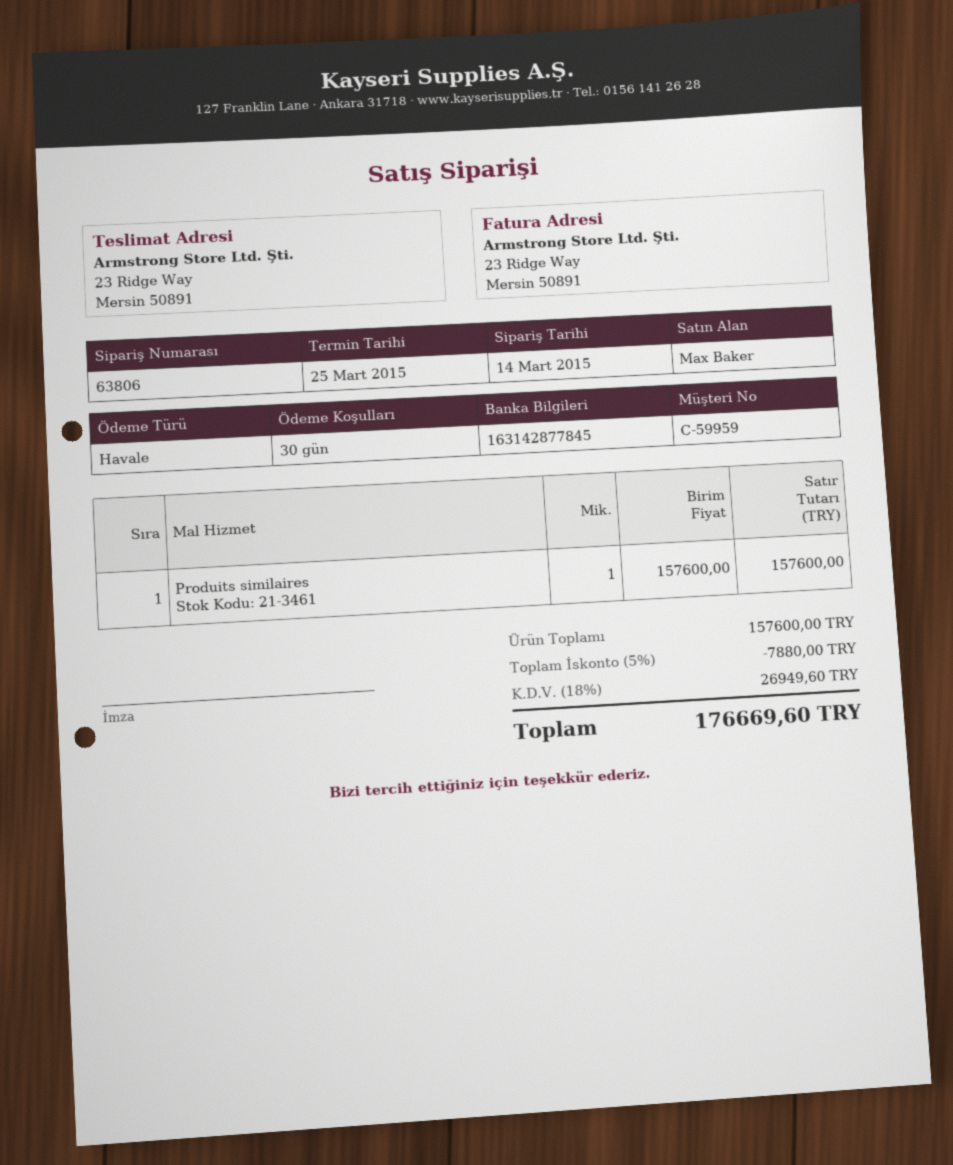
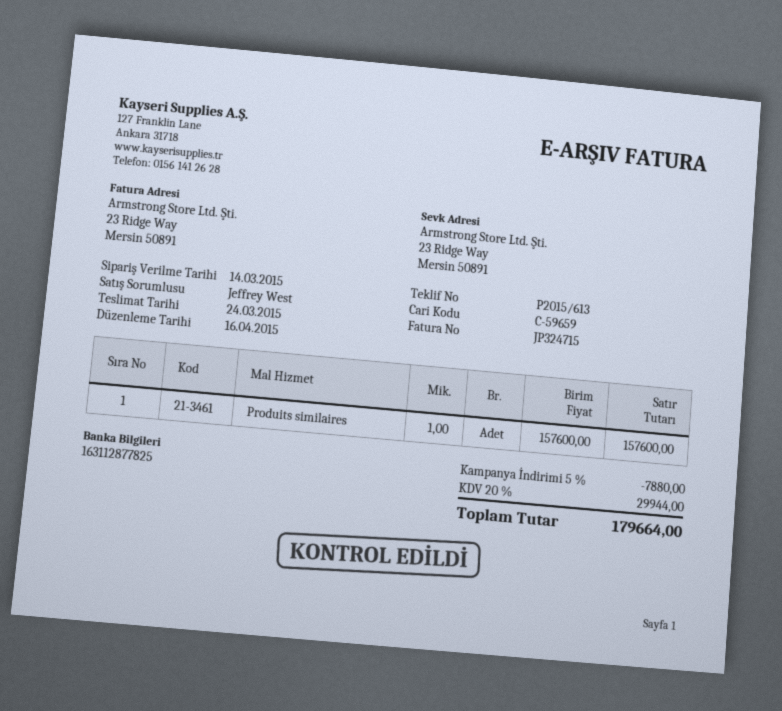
delivery date: 2015-03-25 -> 2015-03-24
customer number: C-59959 -> C-59659
bank account: 163142877845 -> 163112877825
tax: 18% = 26949.60 -> 20% = 29944.00
total: 176669.60 -> 179664.00

